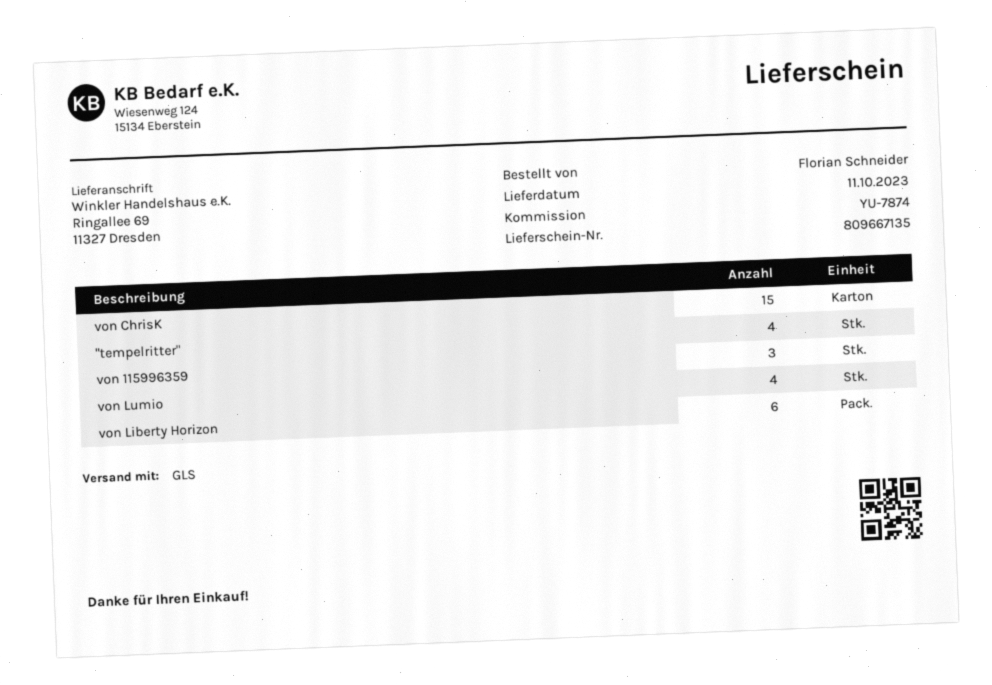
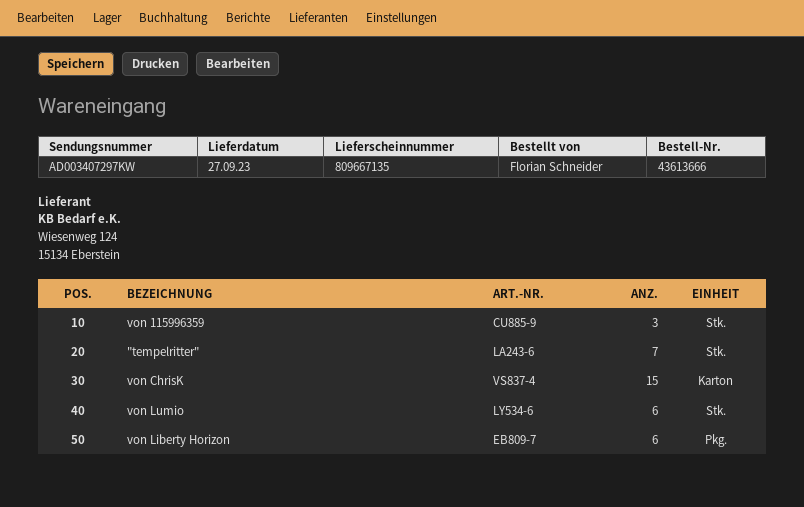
delivery date: 2023-10-11 -> 2023-09-27
"tempelritter": 4 -> 7
von Lumio: 4 -> 6

